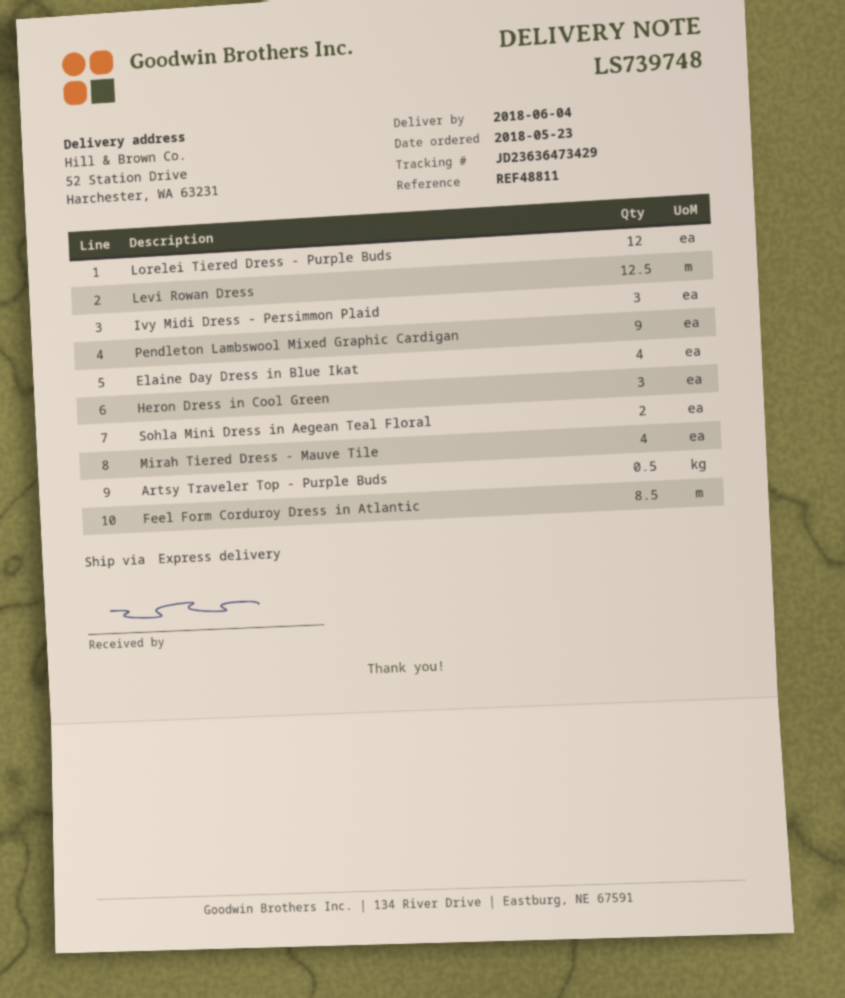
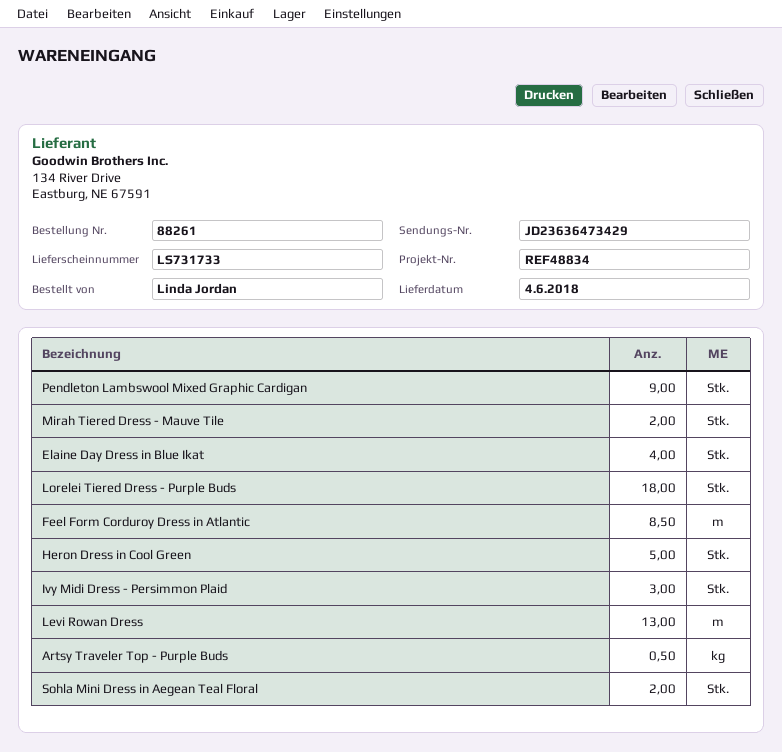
delivery note number: LS739748 -> LS731733
reference: REF48811 -> REF48834
Lorelei Tiered Dress - Purple Buds: 12 -> 18
Levi Rowan Dress: 12.5 -> 13
Heron Dress in Cool Green: 3 -> 5
Mirah Tiered Dress - Mauve Tile: 4 -> 2

